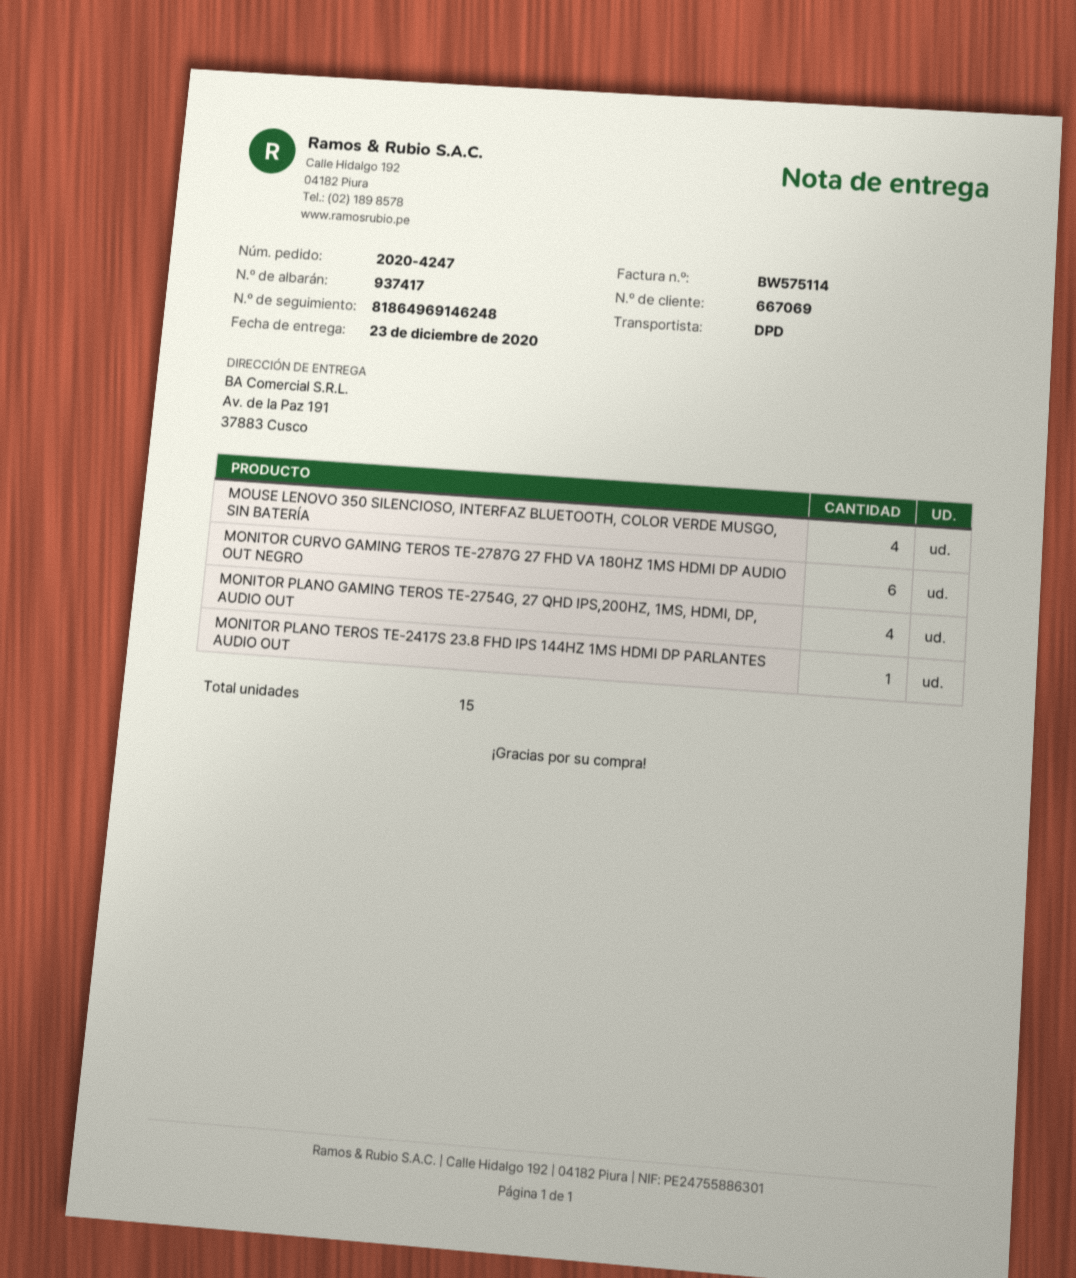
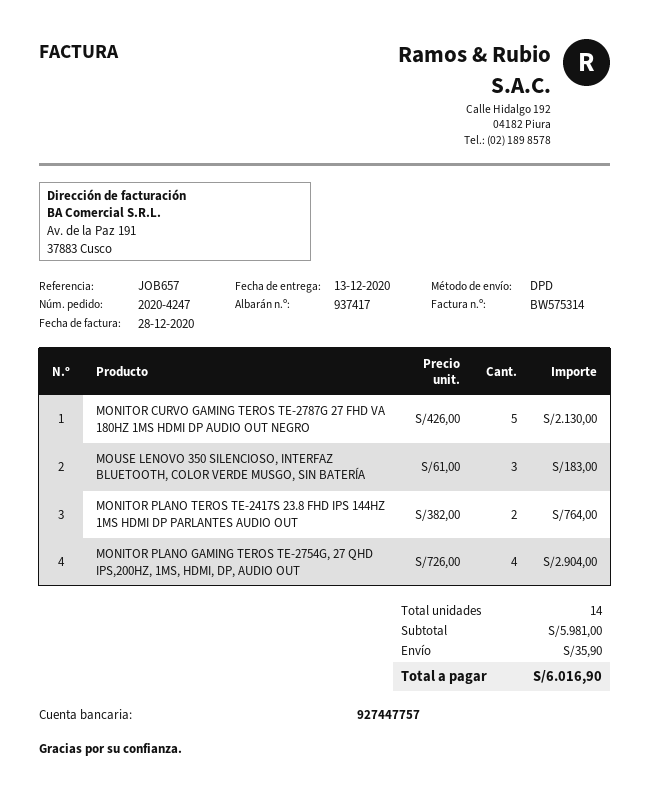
delivery date: 2020-12-23 -> 2020-12-13
invoice number: BW575114 -> BW575314
MOUSE LENOVO 350 SILENCIOSO, INTERFAZ BLUETOOTH, COLOR VERDE MUSGO, SIN BATERÍA: 4 -> 3
MONITOR CURVO GAMING TEROS TE-2787G 27 FHD VA 180HZ 1MS HDMI DP AUDIO OUT NEGRO: 6 -> 5
MONITOR PLANO TEROS TE-2417S 23.8 FHD IPS 144HZ 1MS HDMI DP PARLANTES AUDIO OUT: 1 -> 2
total quantity: 15 -> 14

